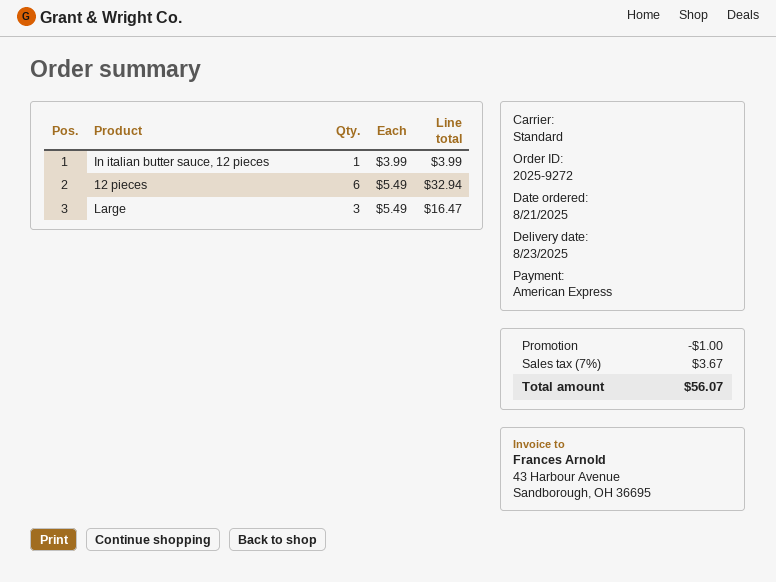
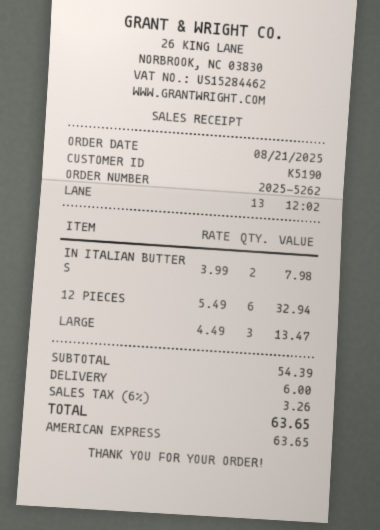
order number: 2025-9272 -> 2025-5262
In italian butter sauce, 12 pieces: 1 x 3.99 = 3.99 -> 2 x 3.99 = 7.98
Large: 3 x 5.49 = 16.47 -> 3 x 4.49 = 13.47
discount: 1.00 -> none
shipping: none -> 6.00
tax: 7% = 3.67 -> 6% = 3.26
total: 56.07 -> 63.65

